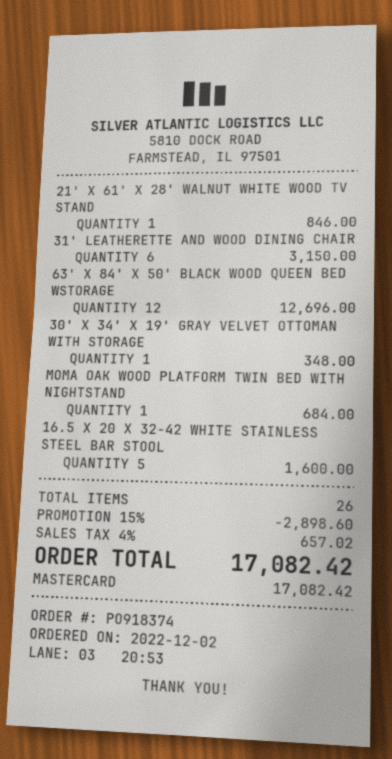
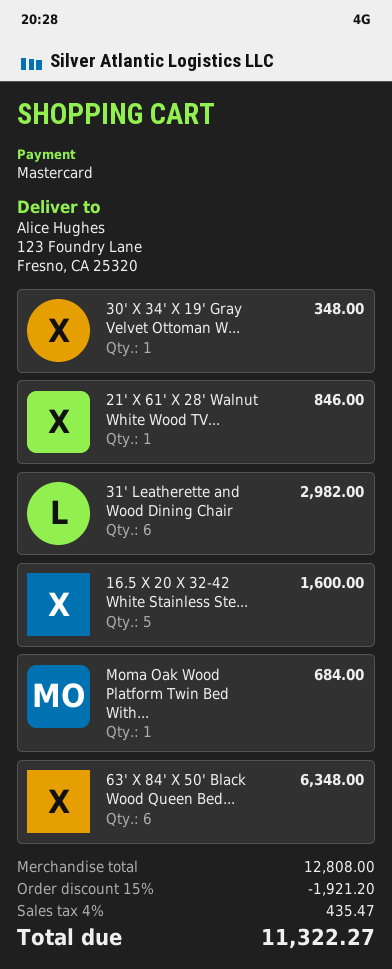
31' LEATHERETTE AND WOOD DINING CHAIR: 6 for 3150.00 -> 6 for 2982.00
63' X 84' X 50' BLACK WOOD QUEEN BED WSTORAGE: 12 for 12696.00 -> 6 for 6348.00
discount: 15% = 2898.60 -> 15% = 1921.20
tax: 4% = 657.02 -> 4% = 435.47
total: 17082.42 -> 11322.27

